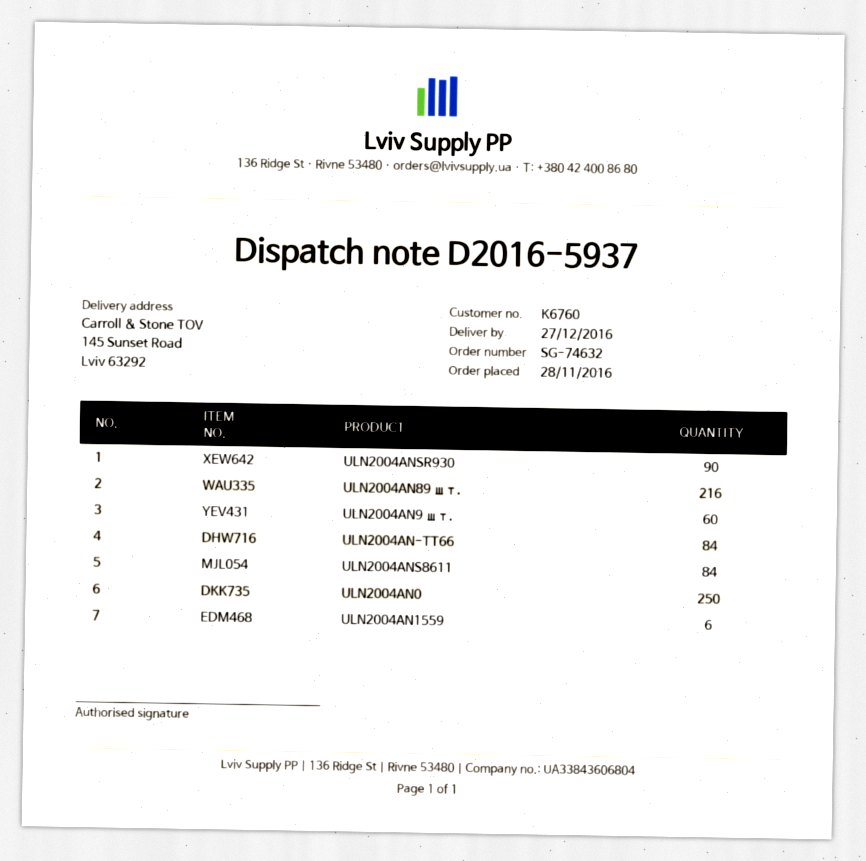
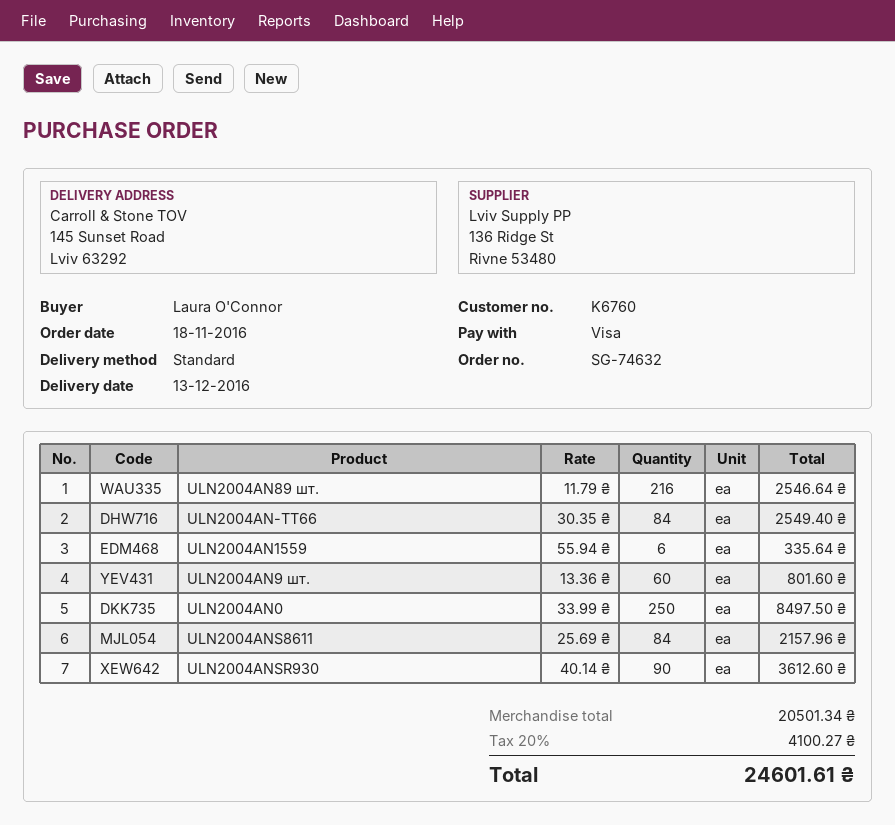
order date: 2016-11-28 -> 2016-11-18
delivery date: 2016-12-27 -> 2016-12-13

